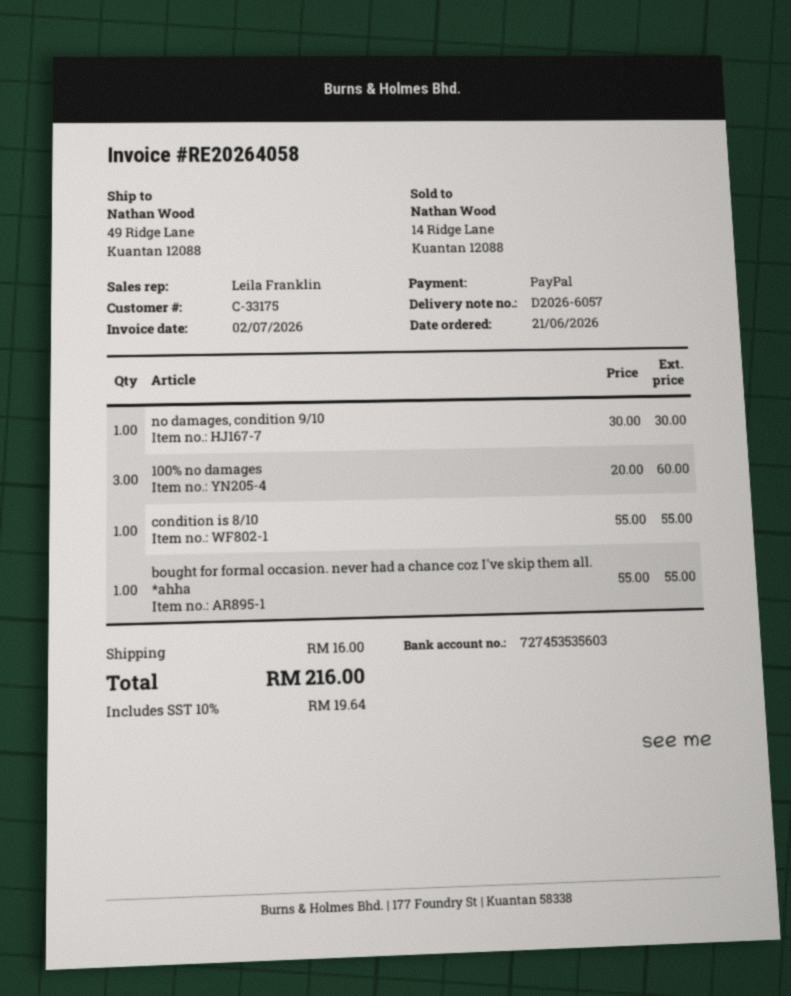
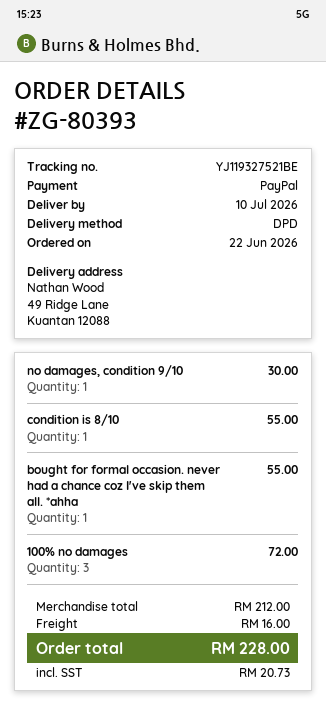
order date: 2026-06-21 -> 2026-06-22
100% no damages: 3 for 60.00 -> 3 for 72.00
tax: 19.64 -> 20.73
total: 216.00 -> 228.00

